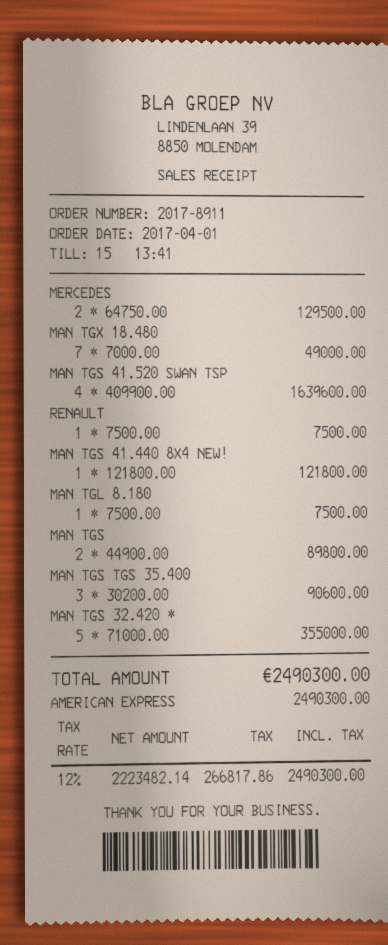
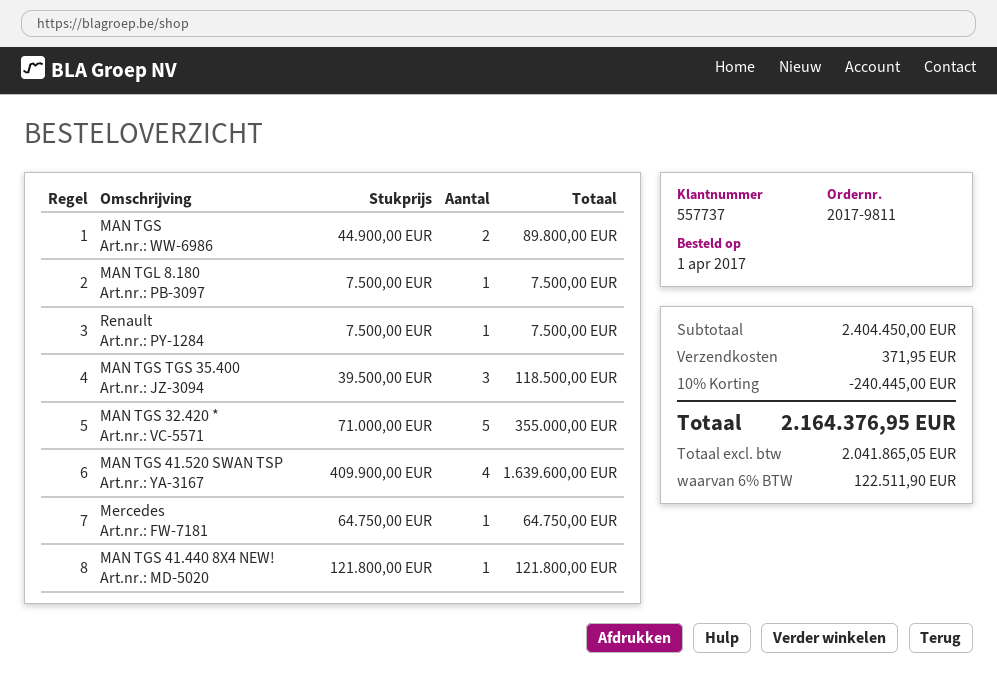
order number: 2017-8911 -> 2017-9811
MERCEDES: 2 x 64750.00 = 129500.00 -> 1 x 64750.00 = 64750.00
MAN TGX 18.480: 7 x 7000.00 = 49000.00 -> none
MAN TGS TGS 35.400: 3 x 30200.00 = 90600.00 -> 3 x 39500.00 = 118500.00
discount: none -> 10% = 240445.00
shipping: none -> 371.95
net: 2223482.14 -> 2041865.05
tax: 12% = 266817.86 -> 6% = 122511.90
total: 2490300.00 -> 2164376.95

